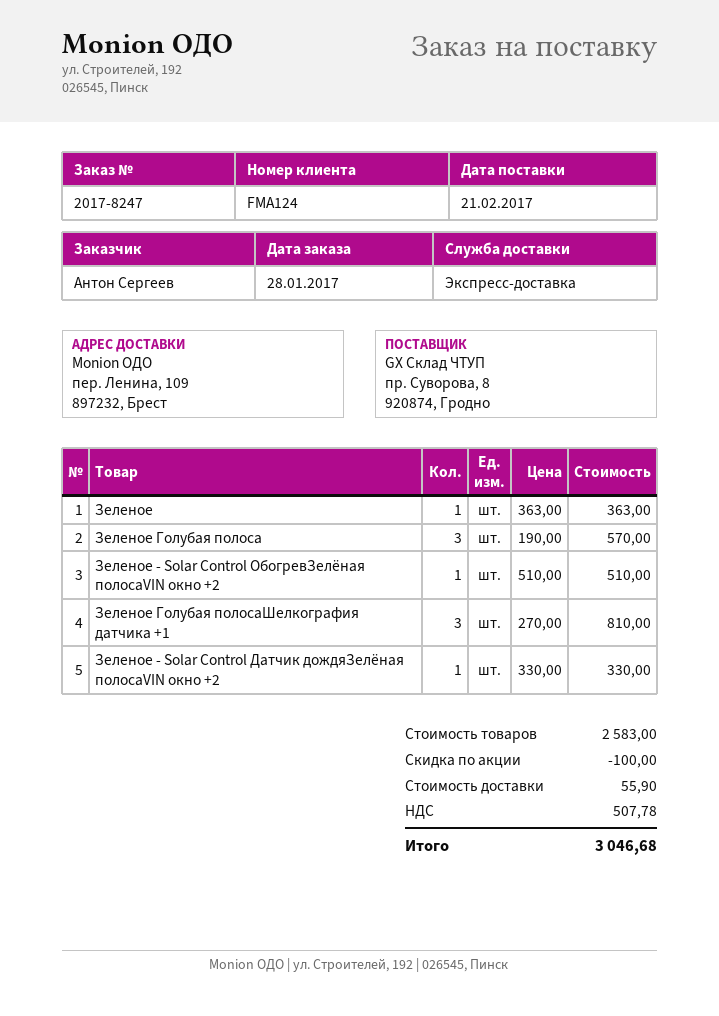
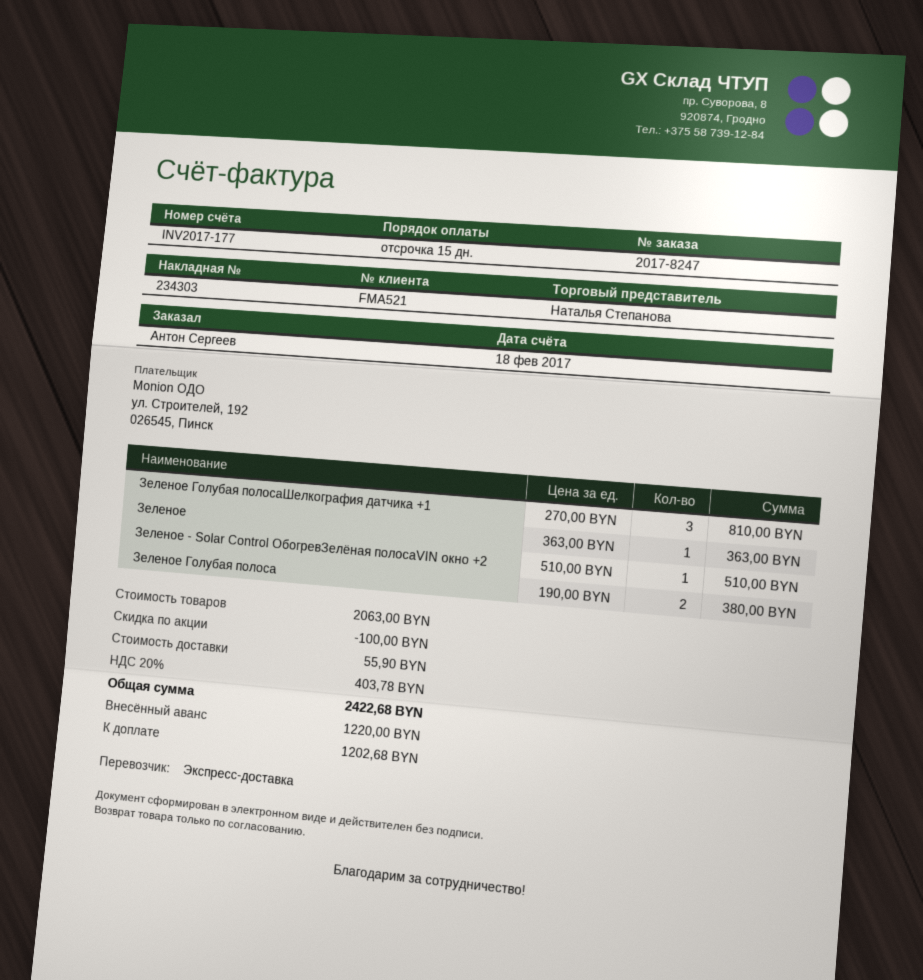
customer number: FMA124 -> FMA521
Зеленое Голубая полоса: 3 x 190.00 = 570.00 -> 2 x 190.00 = 380.00
Зеленое - Solar Control Датчик дождяЗелёная полосаVIN окно +2: 1 x 330.00 = 330.00 -> none
subtotal: 2583.00 -> 2063.00
tax: 507.78 -> 403.78
total: 3046.68 -> 2422.68

